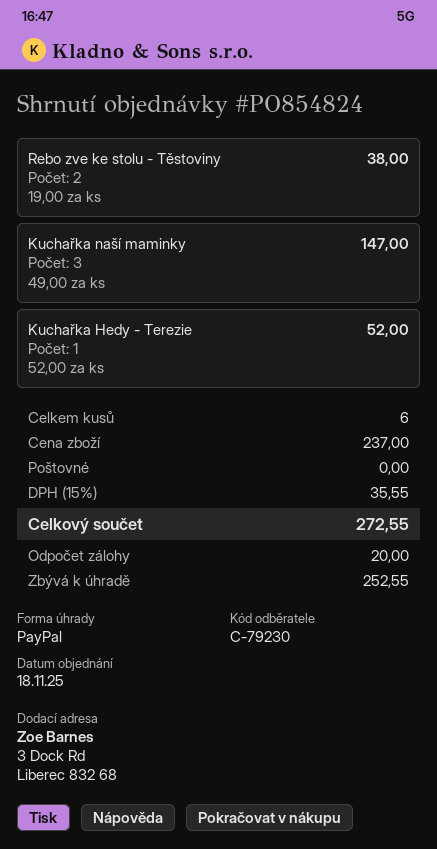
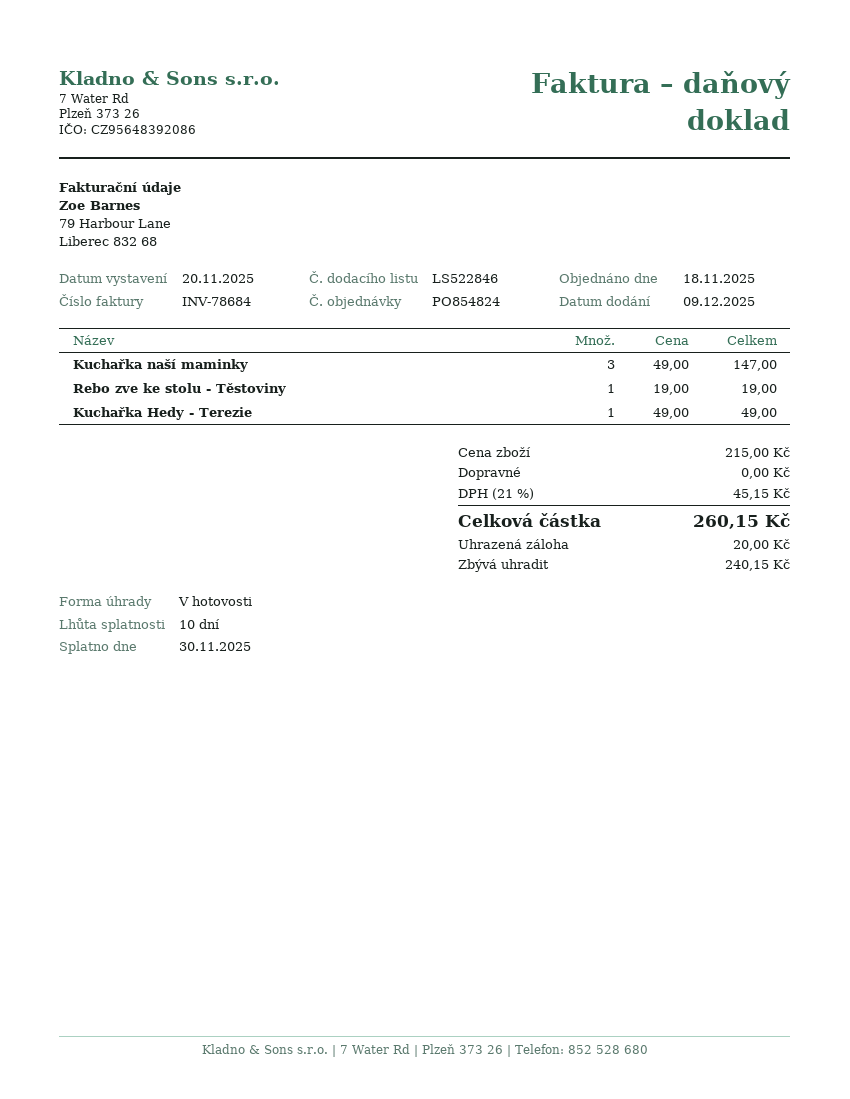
payment method: PayPal -> cash
Rebo zve ke stolu - Těstoviny: 2 x 19.00 = 38.00 -> 1 x 19.00 = 19.00
Kuchařka Hedy - Terezie: 1 x 52.00 = 52.00 -> 1 x 49.00 = 49.00
subtotal: 237.00 -> 215.00
tax: 15% = 35.55 -> 21% = 45.15
total: 272.55 -> 260.15
balance: 252.55 -> 240.15

